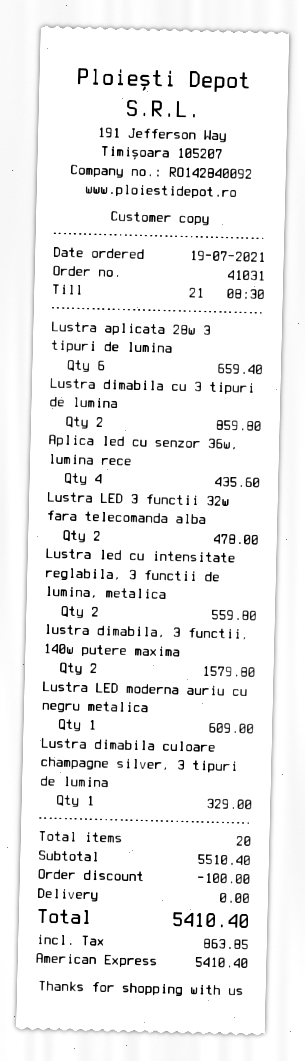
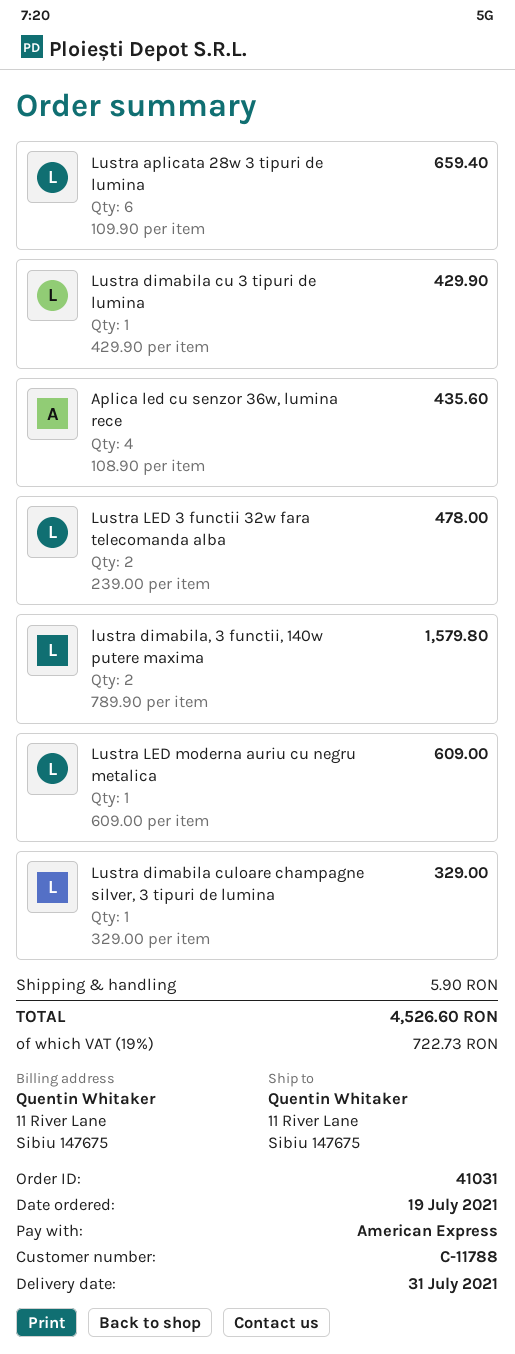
Lustra dimabila cu 3 tipuri de lumina: 2 for 859.80 -> 1 for 429.90
Lustra led cu intensitate reglabila, 3 functii de lumina, metalica: 2 for 559.80 -> none
discount: 100.00 -> none
shipping: 0.00 -> 5.90
tax: 863.85 -> 722.73
total: 5410.40 -> 4526.60

